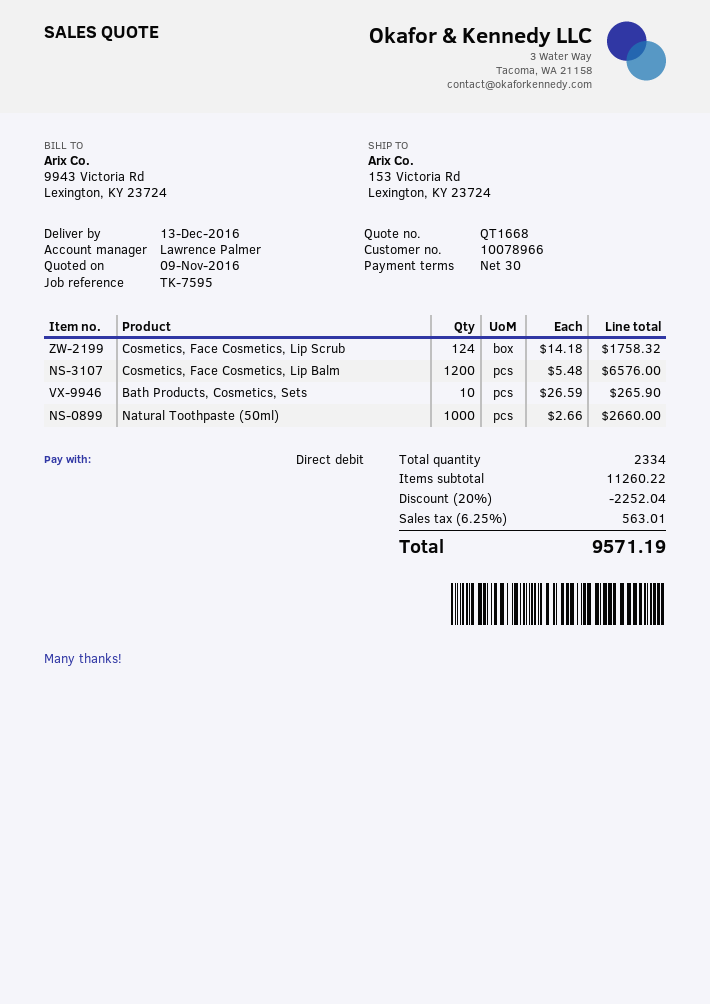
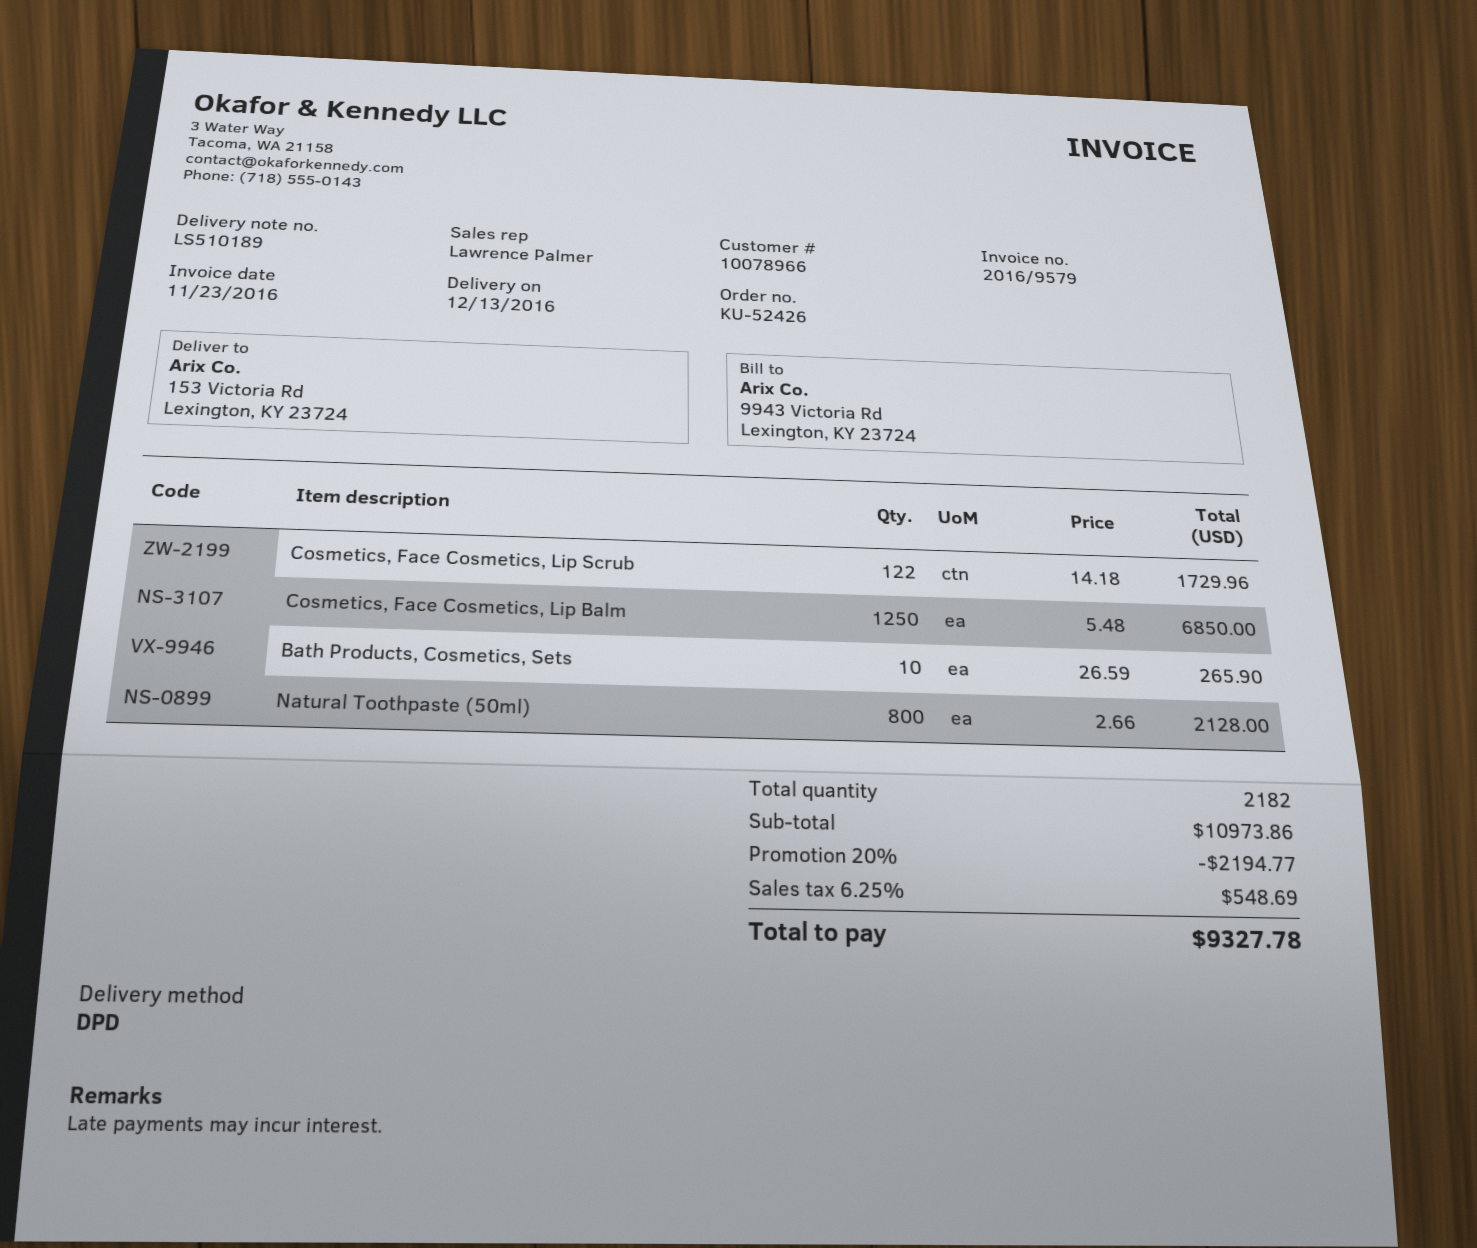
Cosmetics, Face Cosmetics, Lip Scrub: 124 x 14.18 = 1758.32 -> 122 x 14.18 = 1729.96
Cosmetics, Face Cosmetics, Lip Balm: 1200 x 5.48 = 6576.00 -> 1250 x 5.48 = 6850.00
Natural Toothpaste (50ml): 1000 x 2.66 = 2660.00 -> 800 x 2.66 = 2128.00
total quantity: 2334 -> 2182
subtotal: 11260.22 -> 10973.86
discount: 20% = 2252.04 -> 20% = 2194.77
tax: 6.25% = 563.01 -> 6.25% = 548.69
total: 9571.19 -> 9327.78

